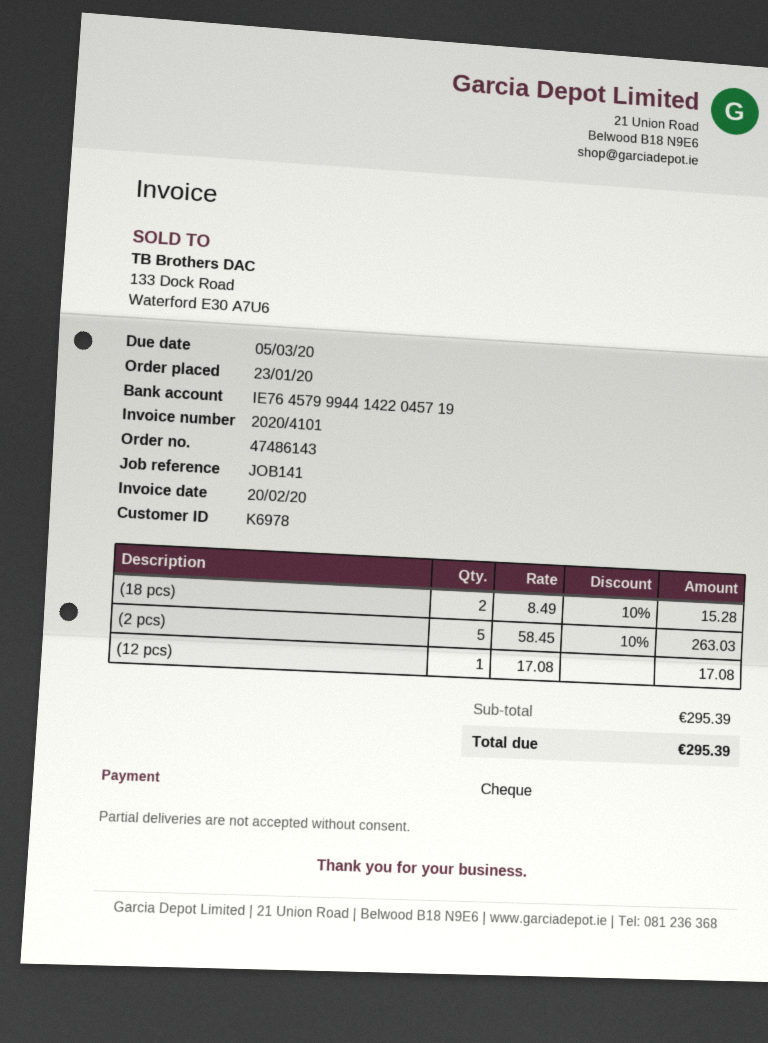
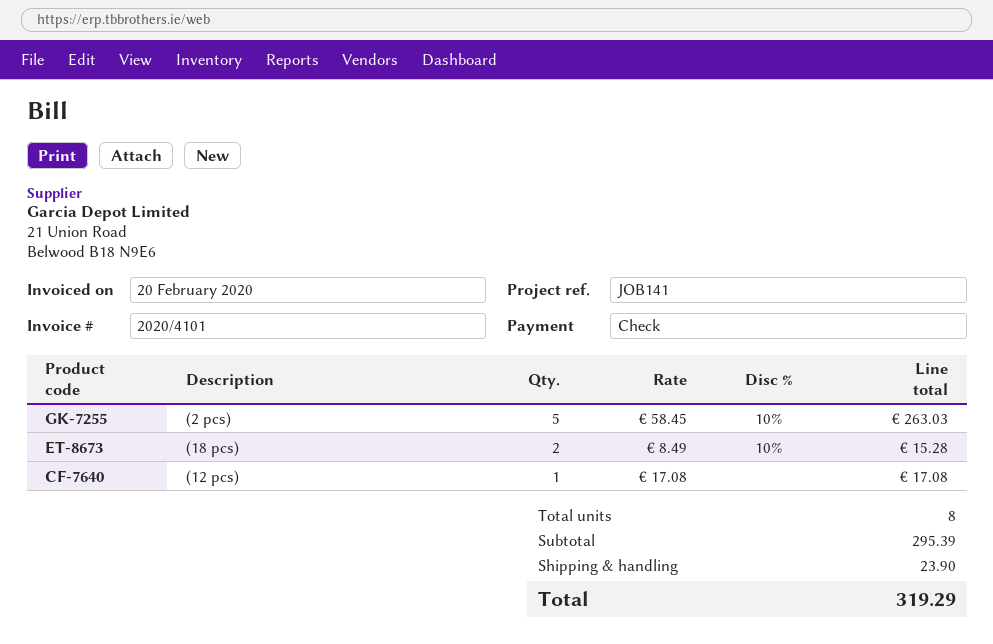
shipping: none -> 23.90
total: 295.39 -> 319.29

